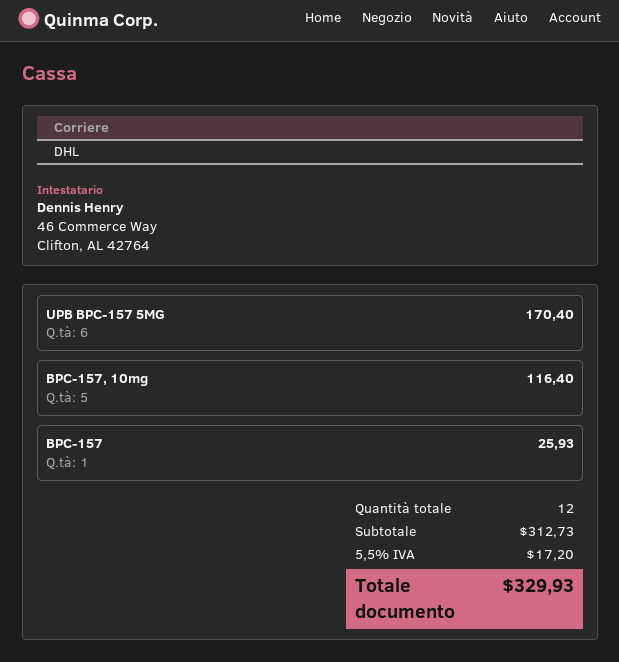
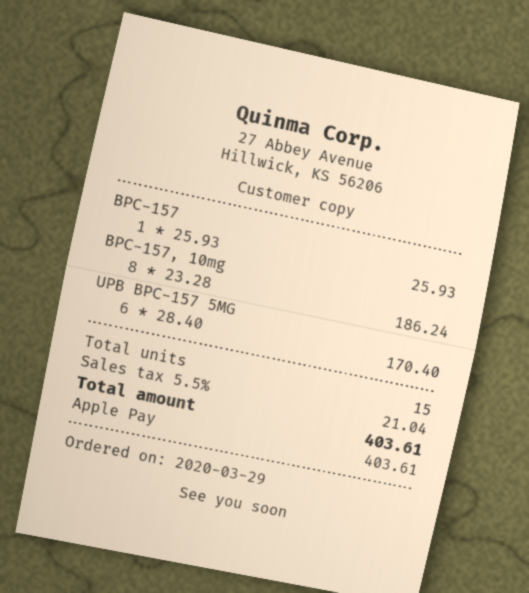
BPC-157, 10mg: 5 for 116.40 -> 8 for 186.24
total quantity: 12 -> 15
tax: 5.5% = 17.20 -> 5.5% = 21.04
total: 329.93 -> 403.61

